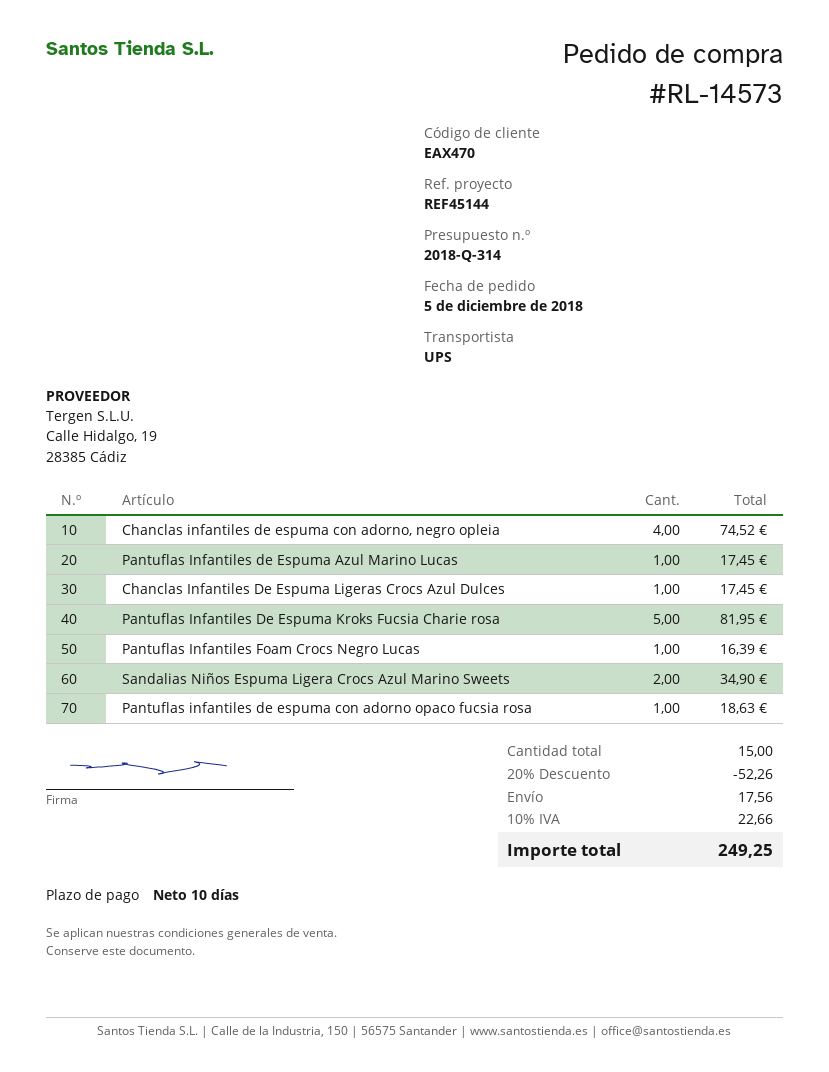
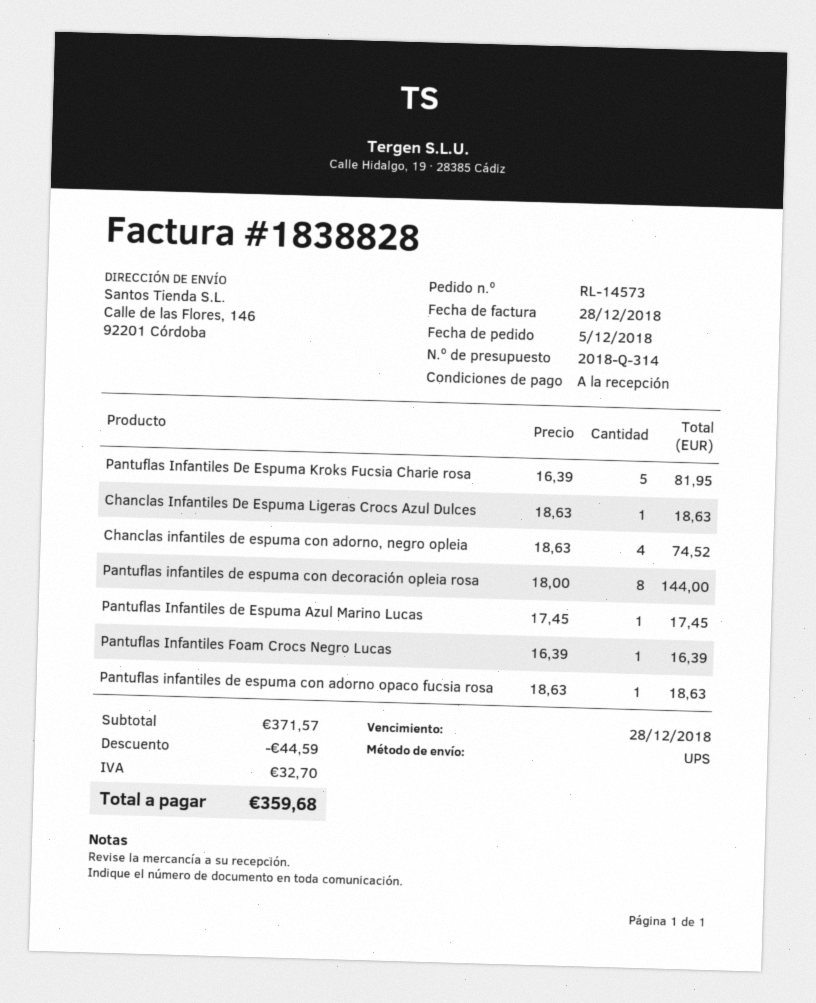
payment terms: 10 days -> on receipt
Chanclas Infantiles De Espuma Ligeras Crocs Azul Dulces: 1 for 17.45 -> 1 for 18.63
Sandalias Niños Espuma Ligera Crocs Azul Marino Sweets: 2 for 34.90 -> none
Pantuflas infantiles de espuma con decoración opleia rosa: none -> 8 for 144.00
discount: 52.26 -> 44.59
shipping: 17.56 -> none
tax: 22.66 -> 32.70
total: 249.25 -> 359.68

